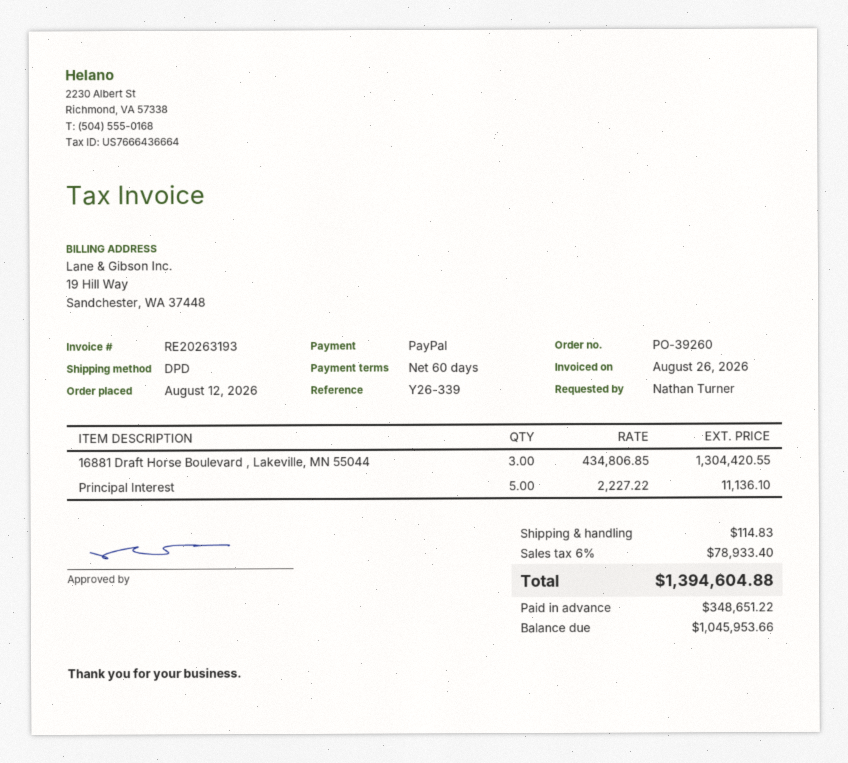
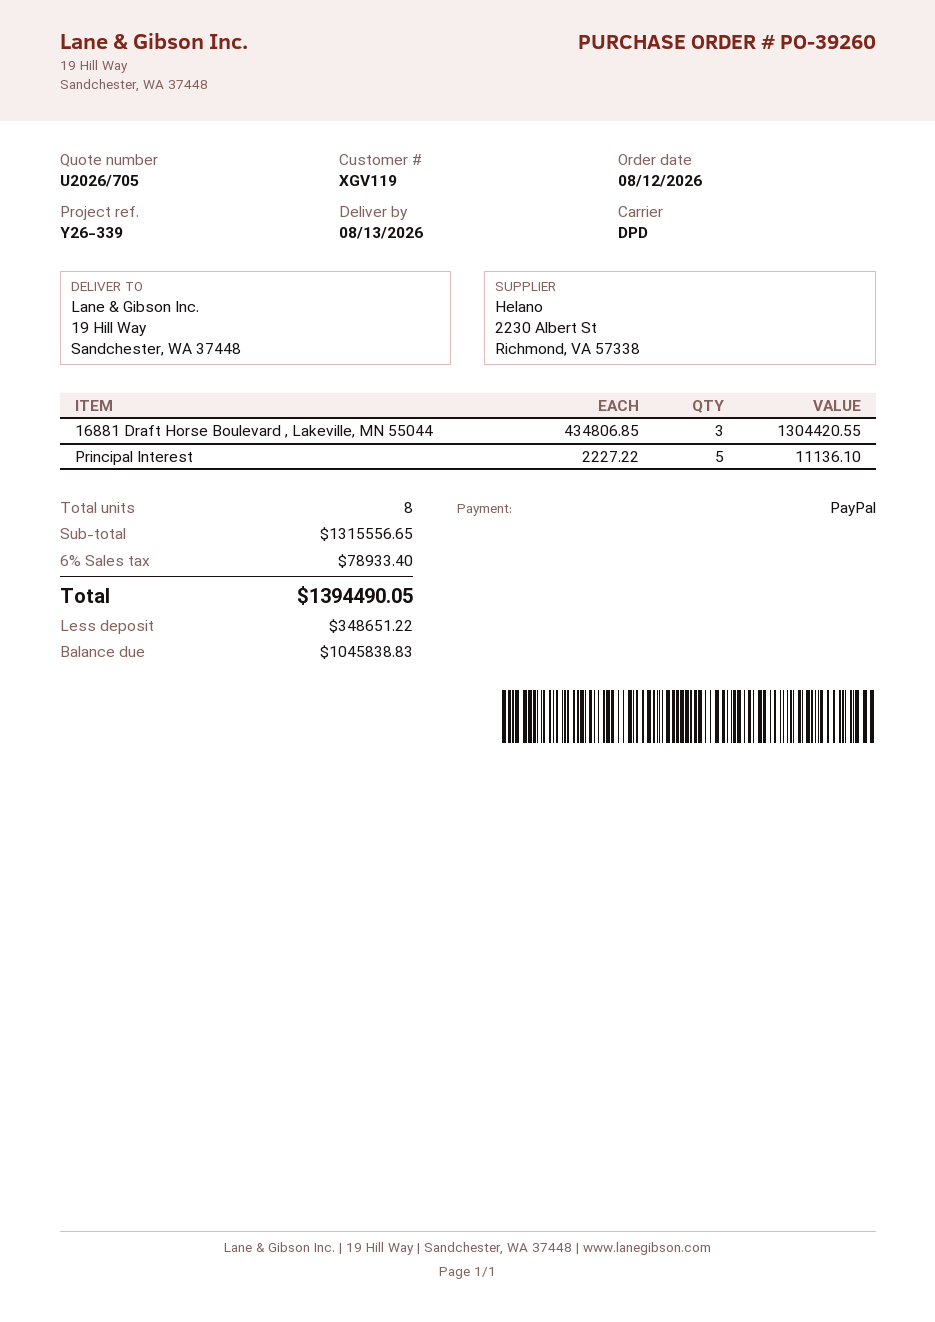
shipping: 114.83 -> none
total: 1394604.88 -> 1394490.05
balance: 1045953.66 -> 1045838.83

